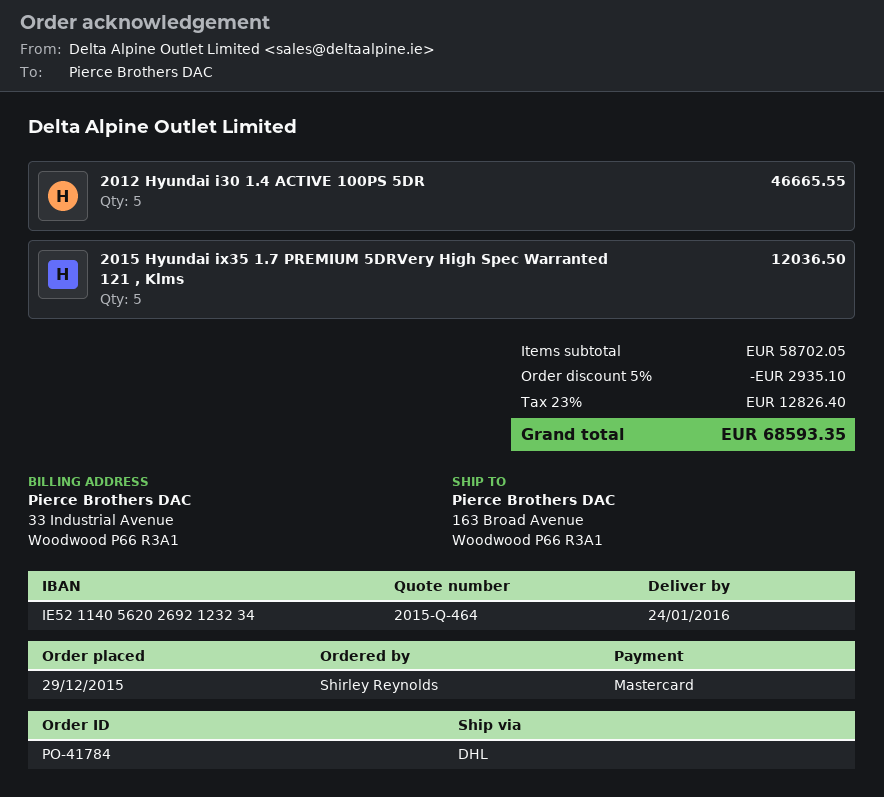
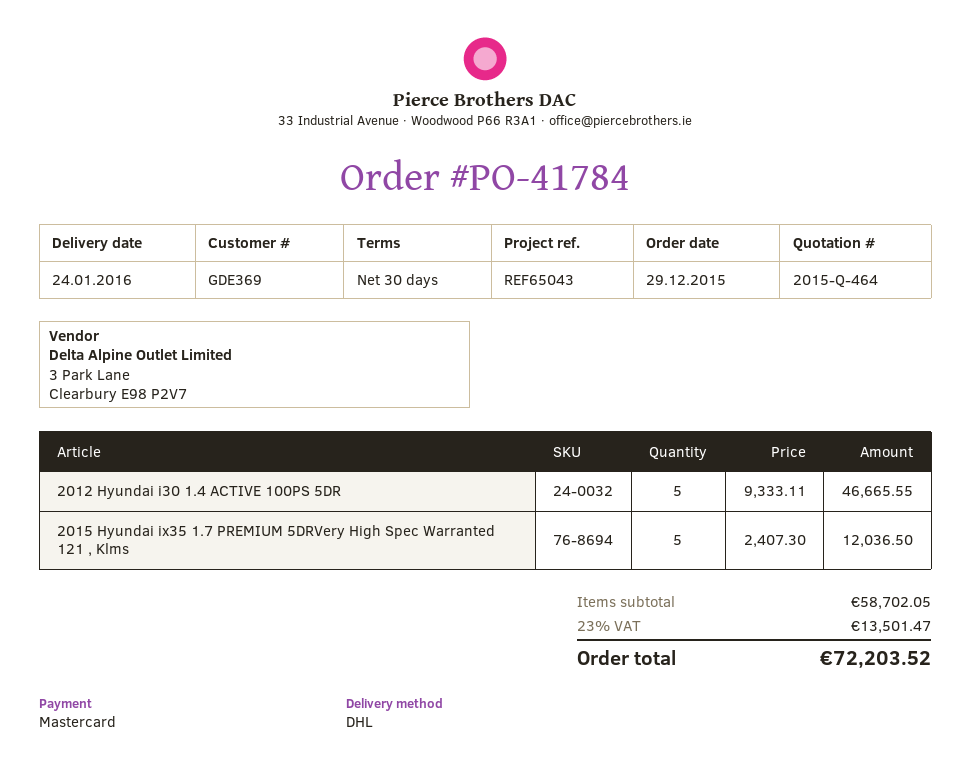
discount: 5% = 2935.10 -> none
tax: 23% = 12826.40 -> 23% = 13501.47
total: 68593.35 -> 72203.52

